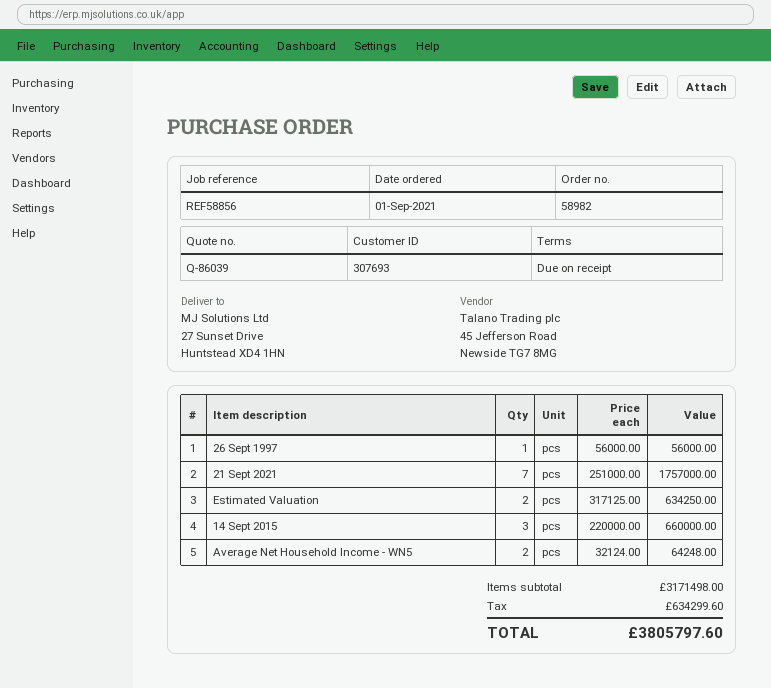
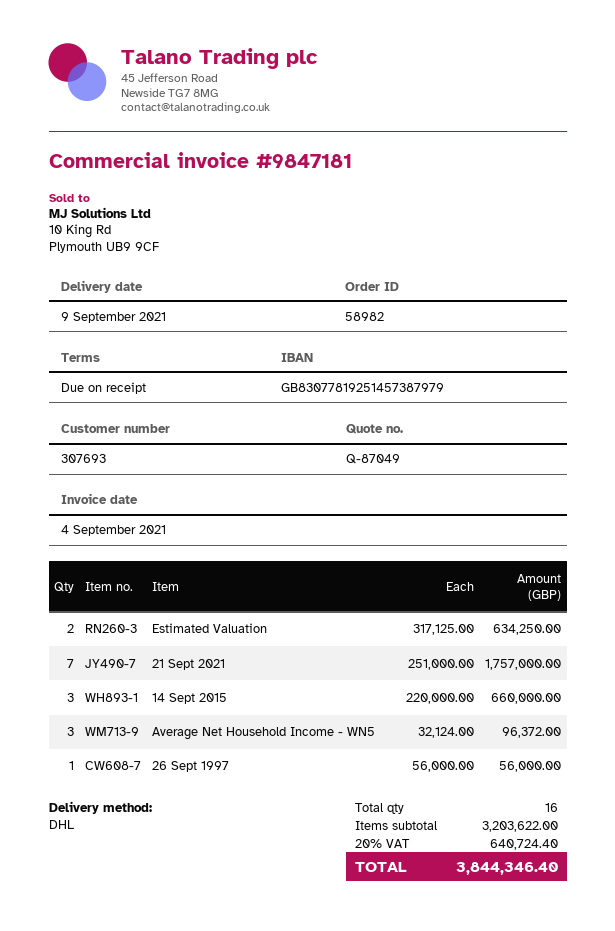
quote number: Q-86039 -> Q-87049
Average Net Household Income - WN5: 2 x 32124.00 = 64248.00 -> 3 x 32124.00 = 96372.00
subtotal: 3171498.00 -> 3203622.00
tax: 634299.60 -> 640724.40
total: 3805797.60 -> 3844346.40

